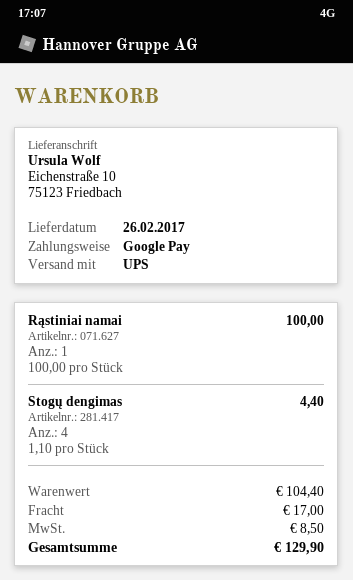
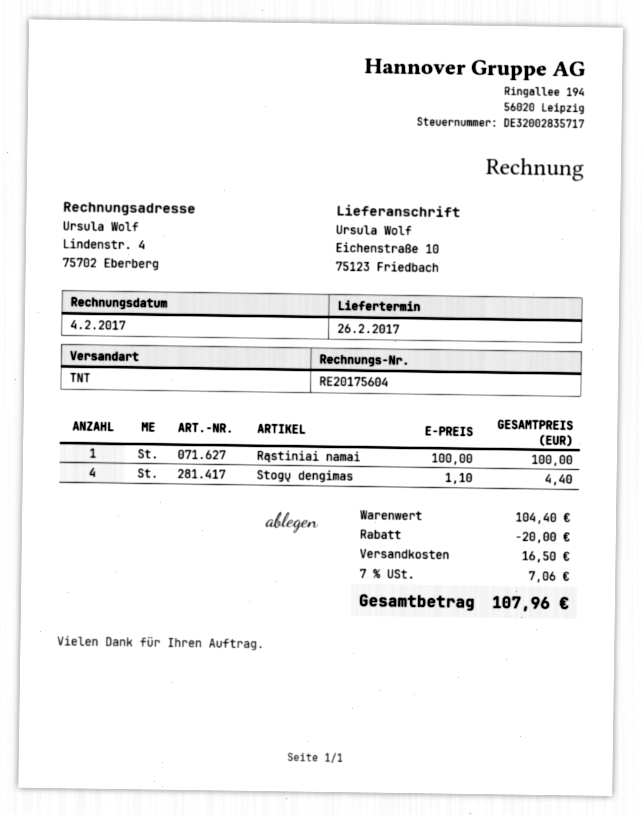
shipping method: UPS -> TNT
discount: none -> 20.00
shipping: 17.00 -> 16.50
tax: 8.50 -> 7.06
total: 129.90 -> 107.96

